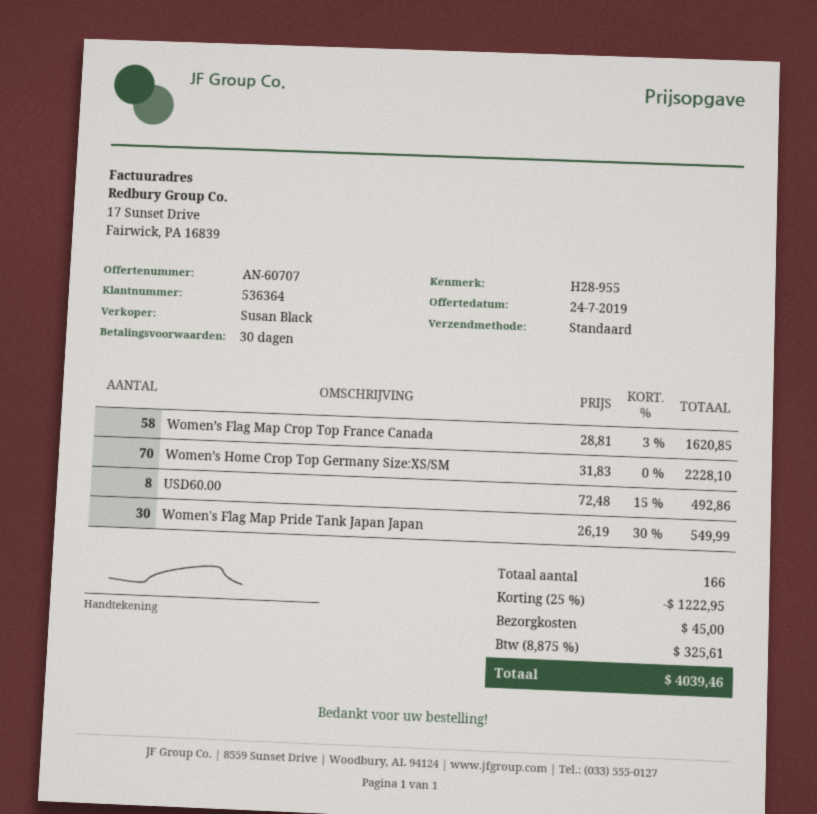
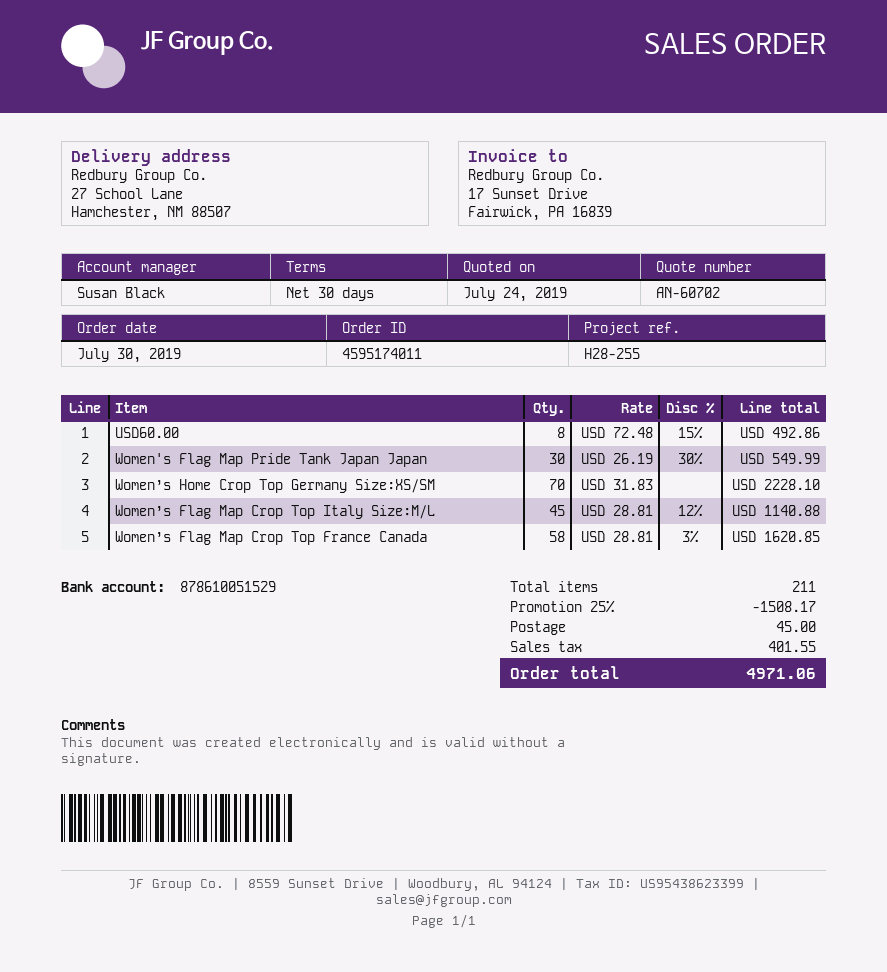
quote number: AN-60707 -> AN-60702
reference: H28-955 -> H28-255
Women’s Flag Map Crop Top Italy Size:M/L: none -> 45 x 28.81 - 12% = 1140.88
total quantity: 166 -> 211
discount: 25% = 1222.95 -> 25% = 1508.17
tax: 325.61 -> 401.55
total: 4039.46 -> 4971.06

